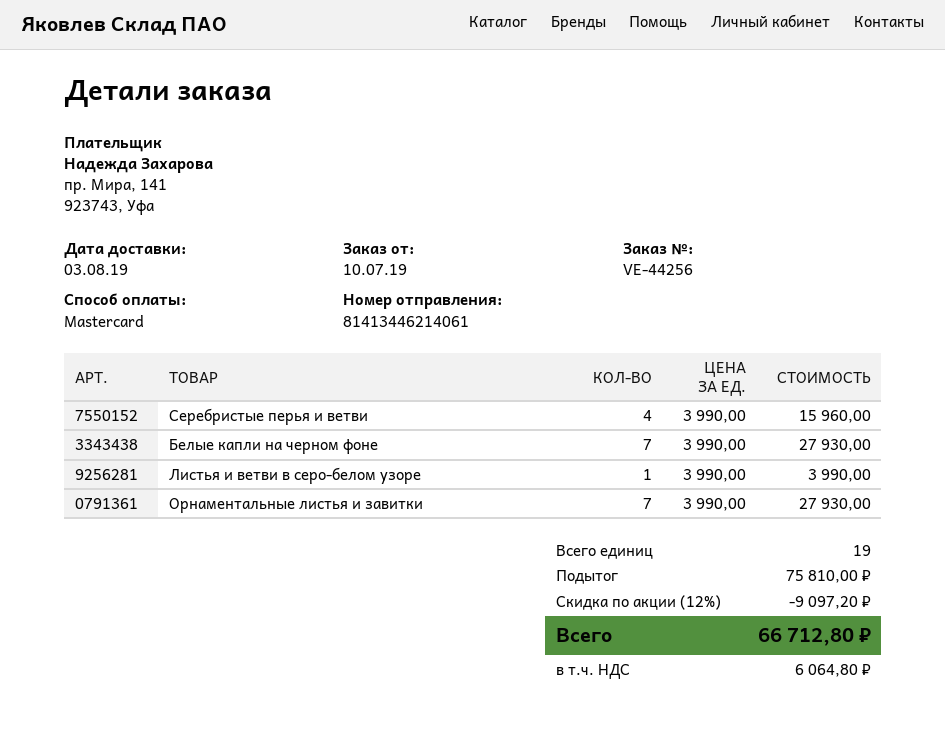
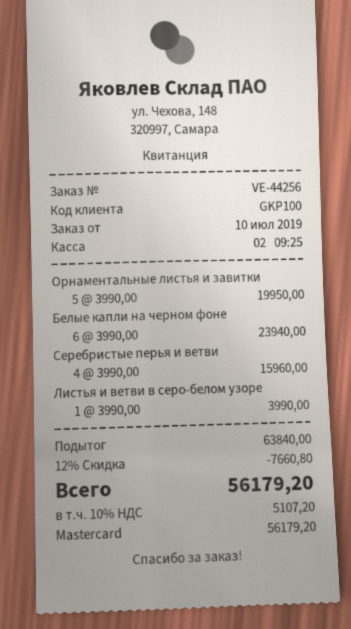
Белые капли на черном фоне: 7 x 3990.00 = 27930.00 -> 6 x 3990.00 = 23940.00
Орнаментальные листья и завитки: 7 x 3990.00 = 27930.00 -> 5 x 3990.00 = 19950.00
subtotal: 75810.00 -> 63840.00
discount: 12% = 9097.20 -> 12% = 7660.80
tax: 6064.80 -> 5107.20
total: 66712.80 -> 56179.20

